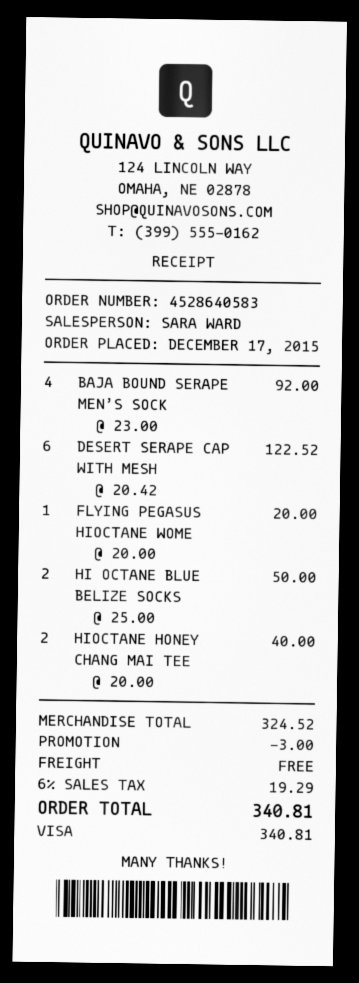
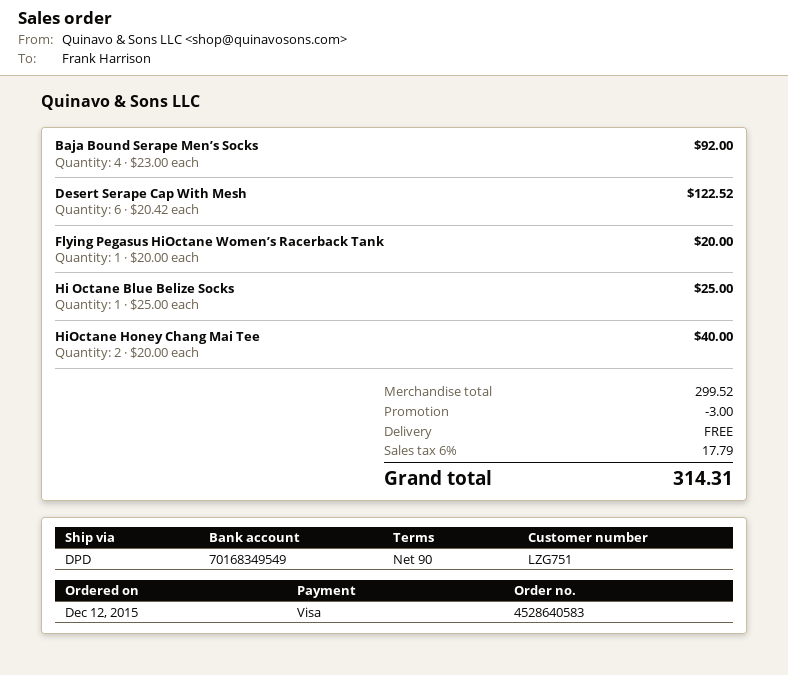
order date: 2015-12-17 -> 2015-12-12
HI OCTANE BLUE BELIZE SOCKS: 2 x 25.00 = 50.00 -> 1 x 25.00 = 25.00
subtotal: 324.52 -> 299.52
tax: 6% = 19.29 -> 6% = 17.79
total: 340.81 -> 314.31

